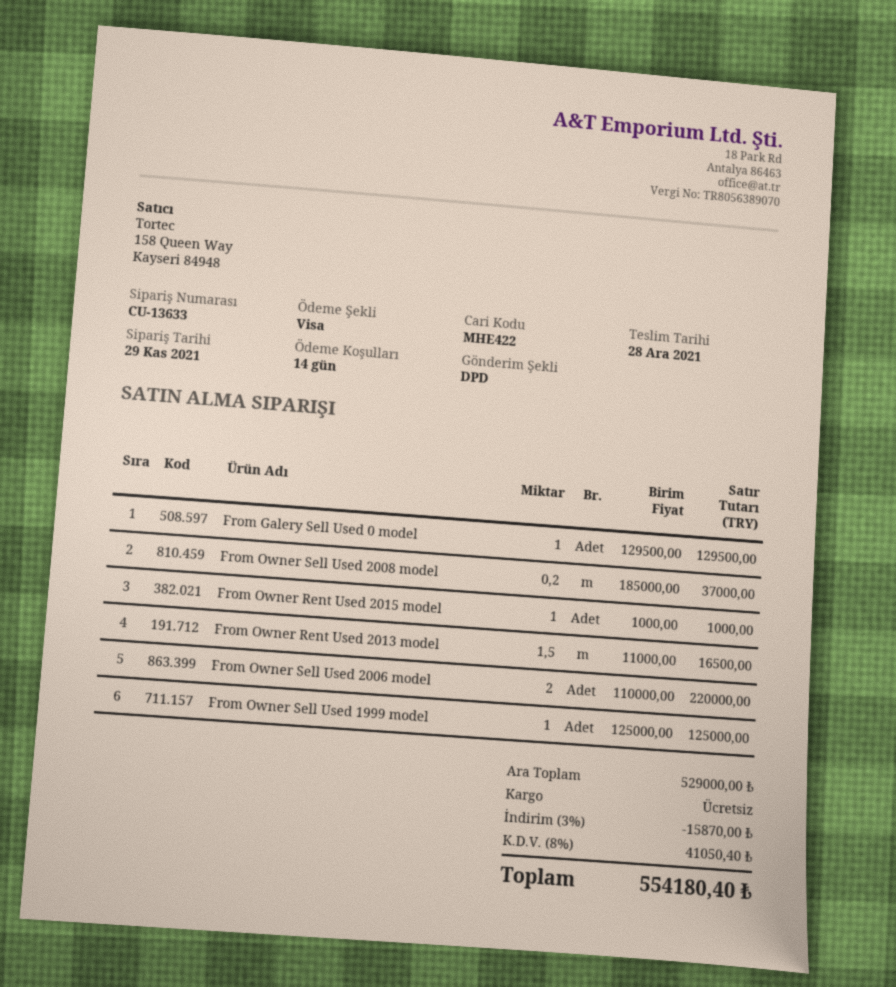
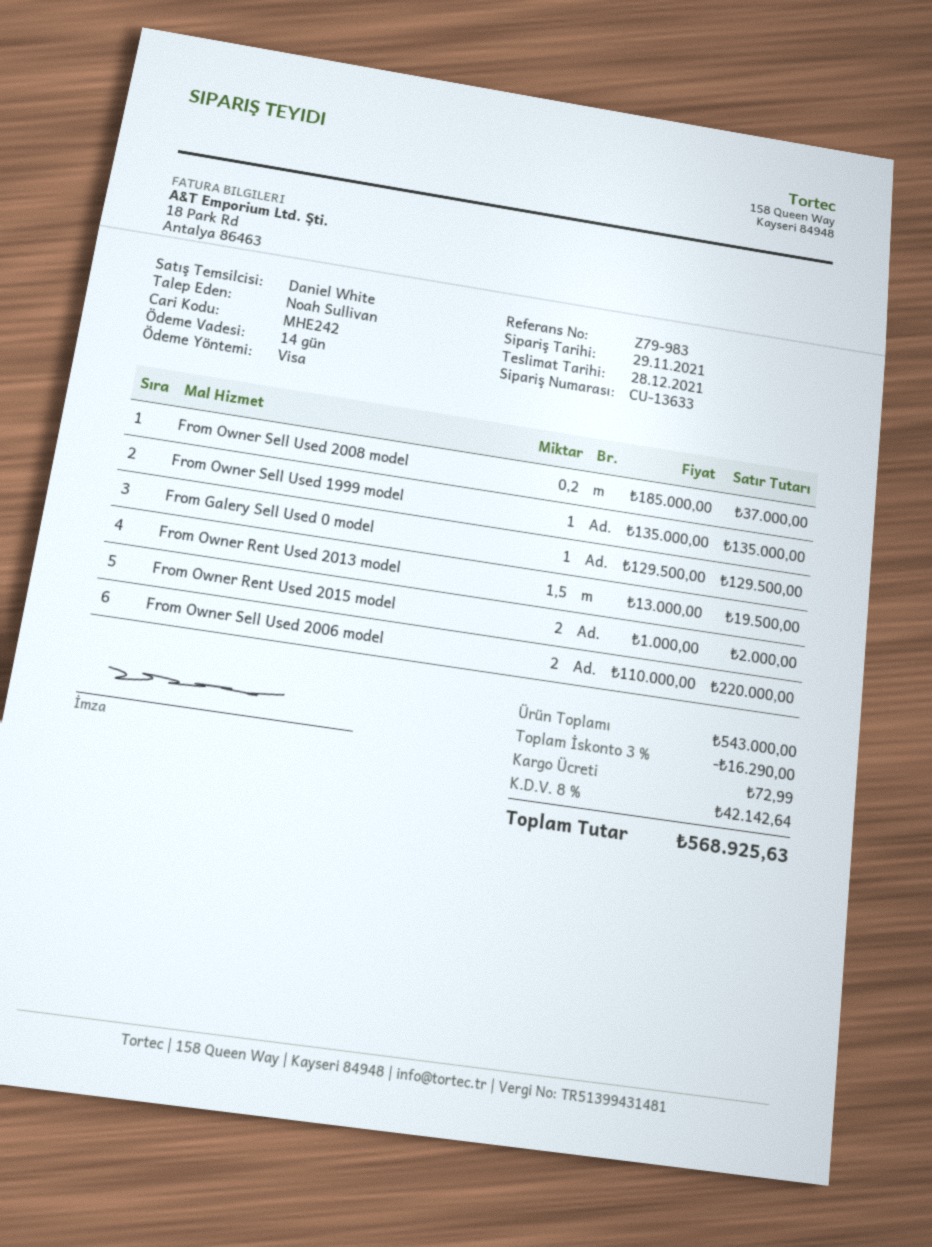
customer number: MHE422 -> MHE242
From Owner Rent Used 2015 model: 1 x 1000.00 = 1000.00 -> 2 x 1000.00 = 2000.00
From Owner Rent Used 2013 model: 1.5 x 11000.00 = 16500.00 -> 1.5 x 13000.00 = 19500.00
From Owner Sell Used 1999 model: 1 x 125000.00 = 125000.00 -> 1 x 135000.00 = 135000.00
subtotal: 529000.00 -> 543000.00
discount: 3% = 15870.00 -> 3% = 16290.00
shipping: 0.00 -> 72.99
tax: 8% = 41050.40 -> 8% = 42142.64
total: 554180.40 -> 568925.63

